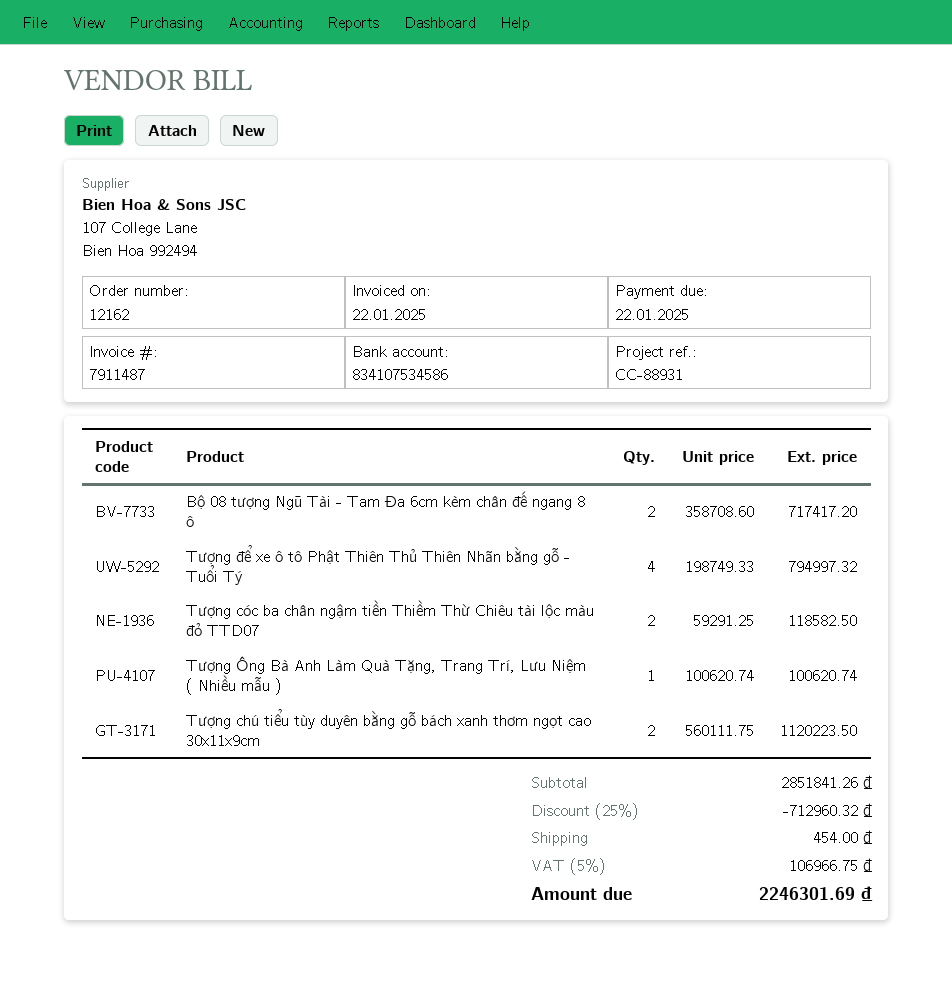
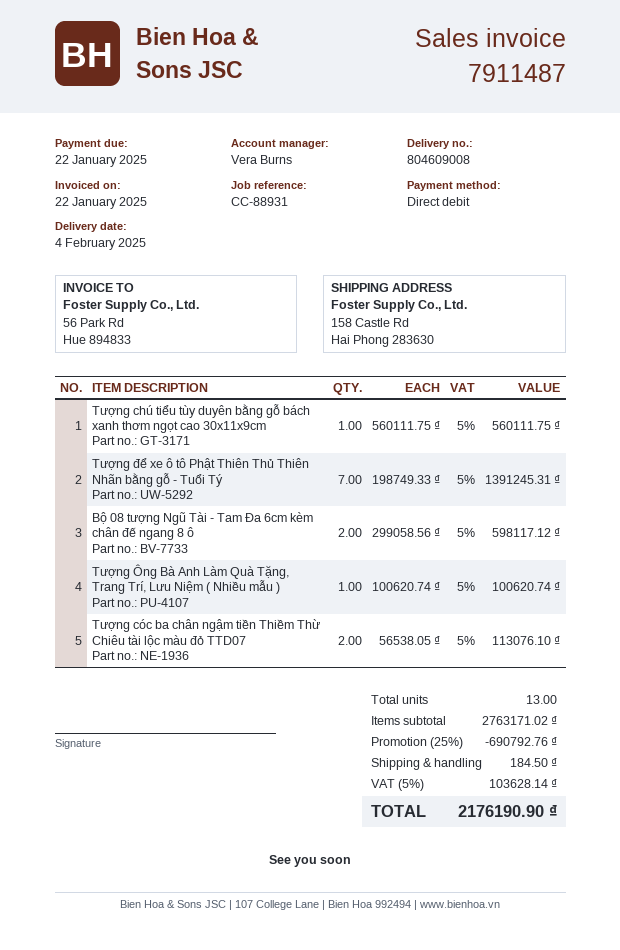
Bộ 08 tượng Ngũ Tài - Tam Đa 6cm kèm chân đế ngang 8 ô: 2 x 358708.60 = 717417.20 -> 2 x 299058.56 = 598117.12
Tượng để xe ô tô Phật Thiên Thủ Thiên Nhãn bằng gỗ - Tuổi Tý: 4 x 198749.33 = 794997.32 -> 7 x 198749.33 = 1391245.31
Tượng cóc ba chân ngậm tiền Thiềm Thừ Chiêu tài lộc màu đỏ TTD07: 2 x 59291.25 = 118582.50 -> 2 x 56538.05 = 113076.10
Tượng chú tiểu tùy duyên bằng gỗ bách xanh thơm ngọt cao 30x11x9cm: 2 x 560111.75 = 1120223.50 -> 1 x 560111.75 = 560111.75
subtotal: 2851841.26 -> 2763171.02
discount: 25% = 712960.32 -> 25% = 690792.76
shipping: 454.00 -> 184.50
tax: 5% = 106966.75 -> 5% = 103628.14
total: 2246301.69 -> 2176190.90

